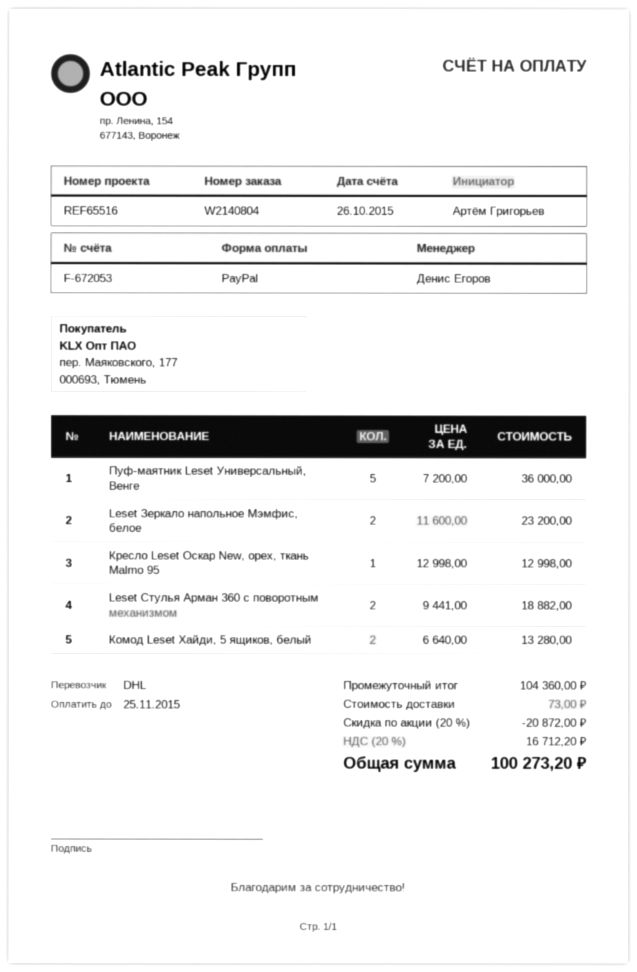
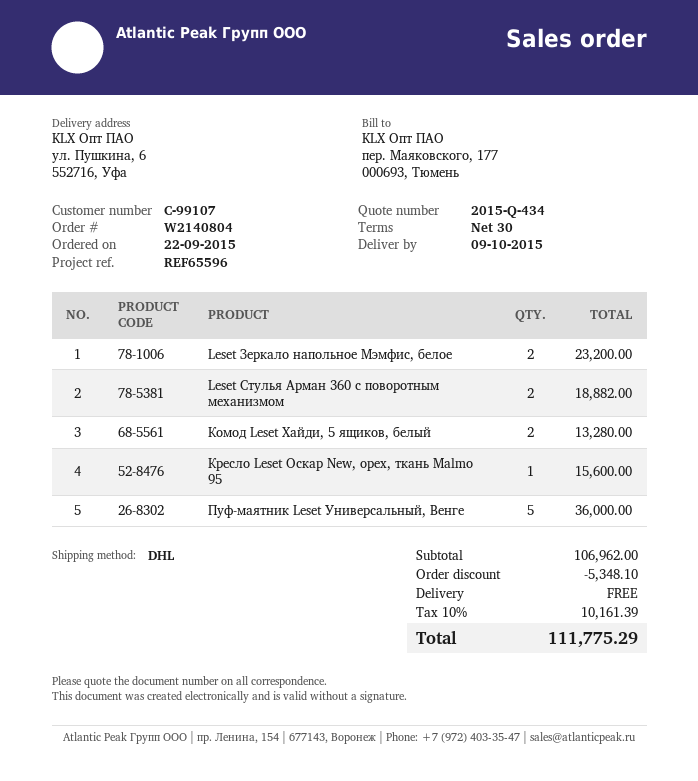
reference: REF65516 -> REF65596
Кресло Leset Оскар New, орех, ткань Malmo 95: 1 for 12998.00 -> 1 for 15600.00
subtotal: 104360.00 -> 106962.00
discount: 20872.00 -> 5348.10
shipping: 73.00 -> 0.00
tax: 20% = 16712.20 -> 10% = 10161.39
total: 100273.20 -> 111775.29

